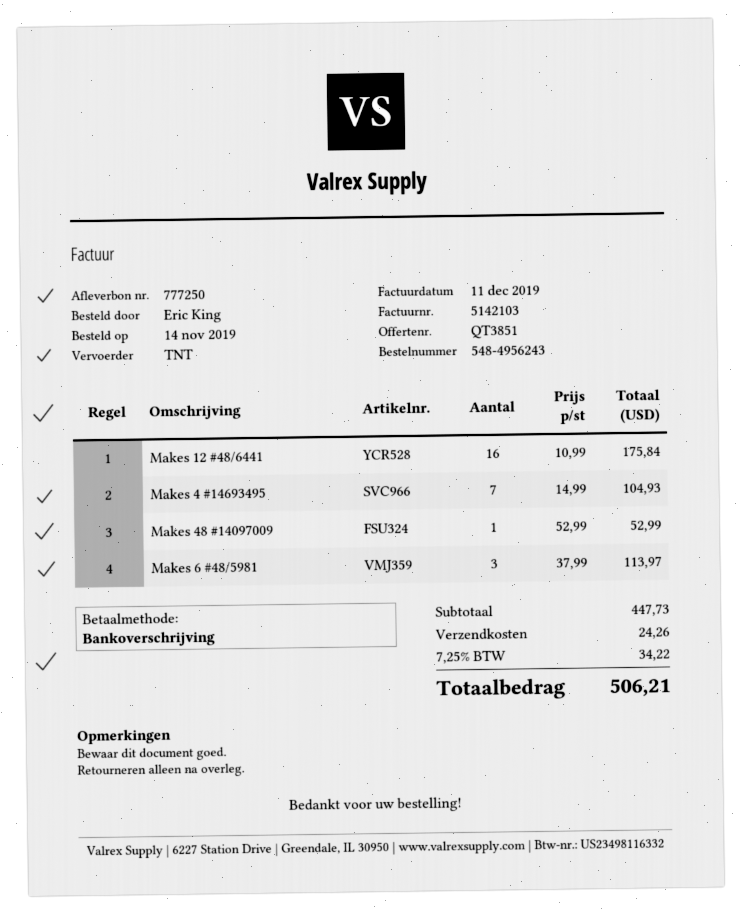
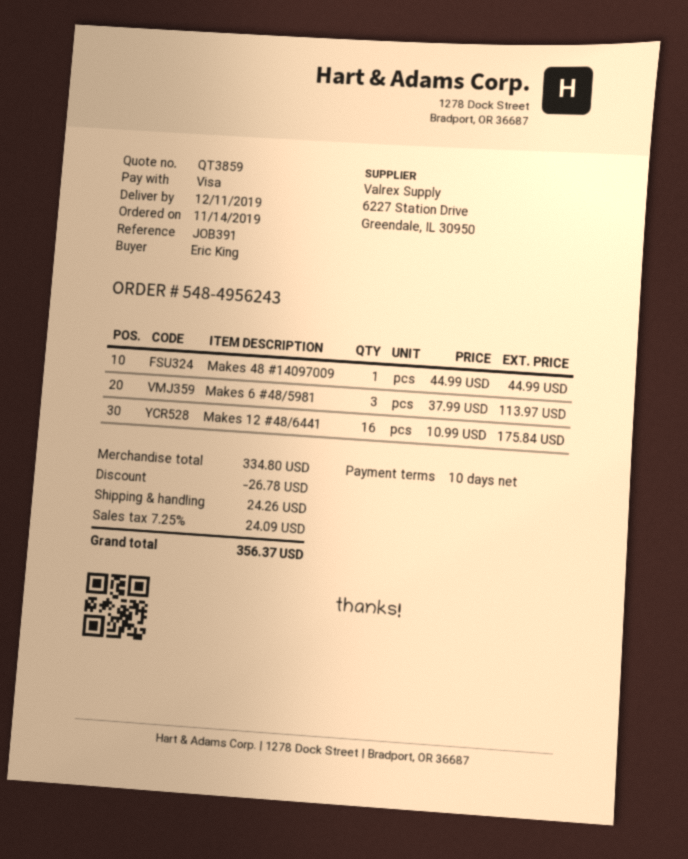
quote number: QT3851 -> QT3859
payment method: bank transfer -> Visa
Makes 4 #14693495: 7 x 14.99 = 104.93 -> none
Makes 48 #14097009: 1 x 52.99 = 52.99 -> 1 x 44.99 = 44.99
subtotal: 447.73 -> 334.80
discount: none -> 26.78
tax: 7.25% = 34.22 -> 7.25% = 24.09
total: 506.21 -> 356.37

